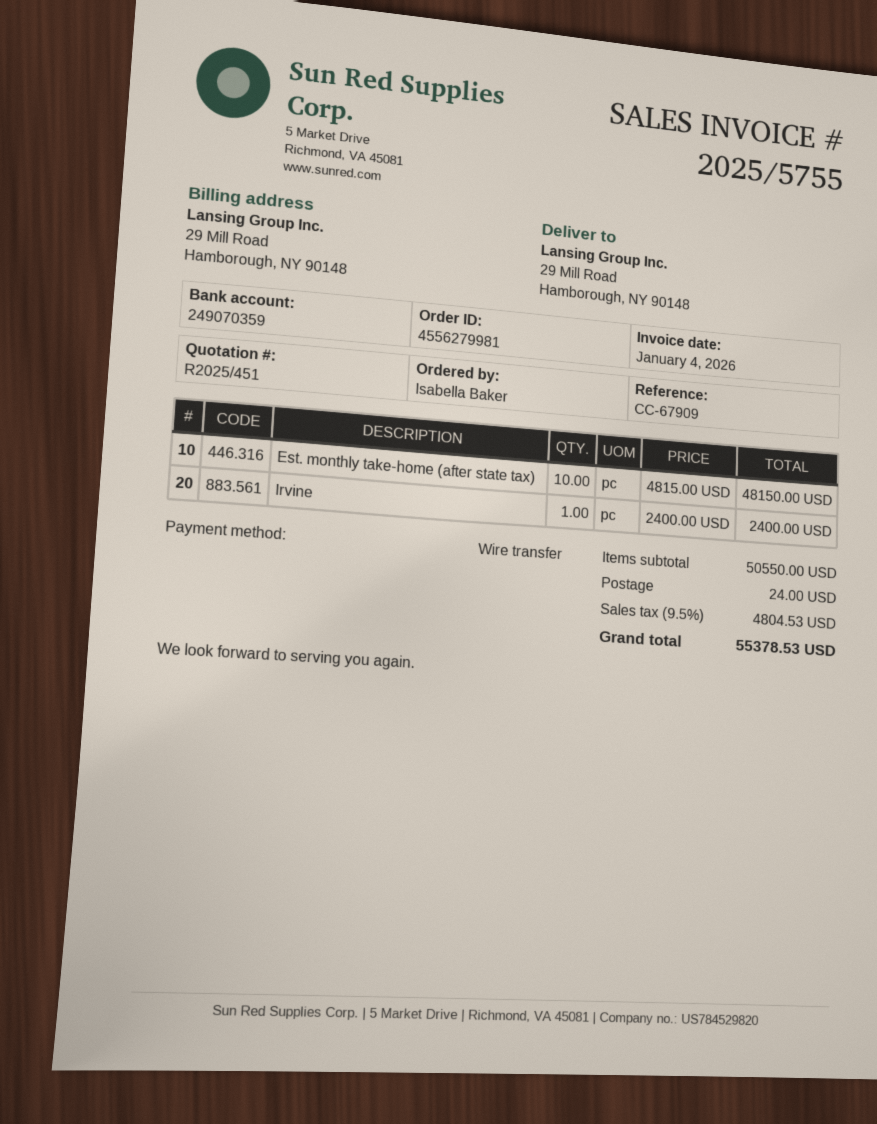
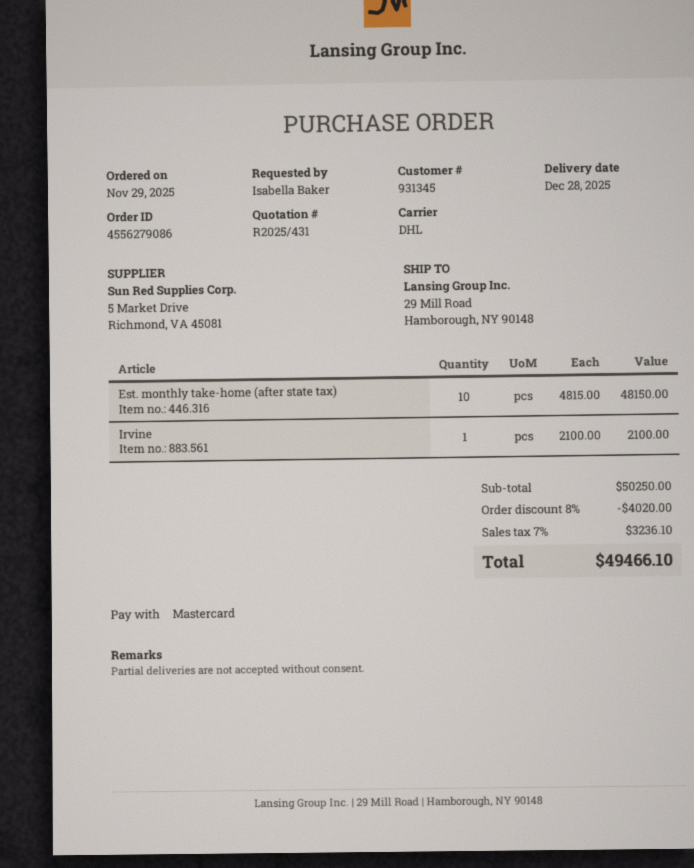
quote number: R2025/451 -> R2025/431
order number: 4556279981 -> 4556279086
payment method: bank transfer -> Mastercard
Irvine: 1 x 2400.00 = 2400.00 -> 1 x 2100.00 = 2100.00
subtotal: 50550.00 -> 50250.00
discount: none -> 8% = 4020.00
shipping: 24.00 -> none
tax: 9.5% = 4804.53 -> 7% = 3236.10
total: 55378.53 -> 49466.10

